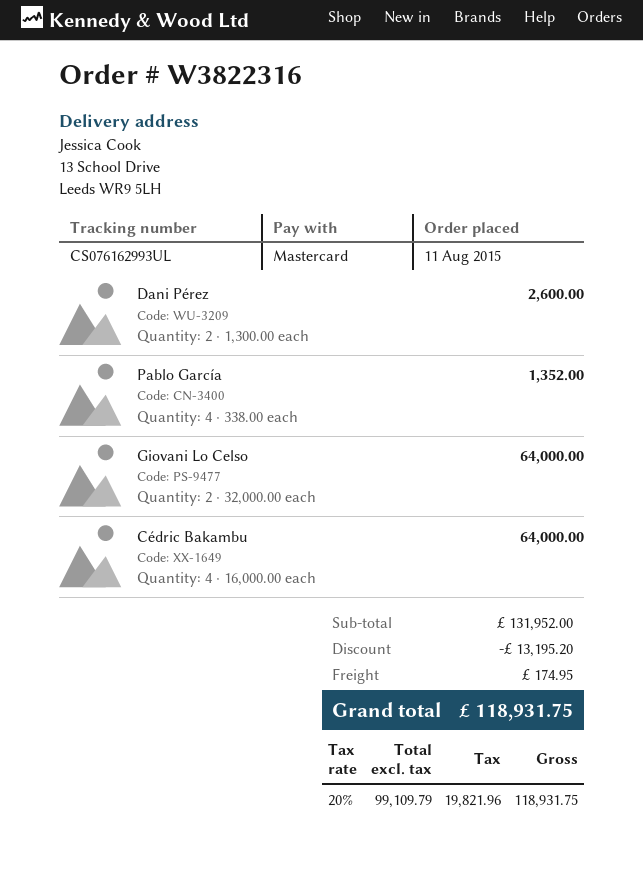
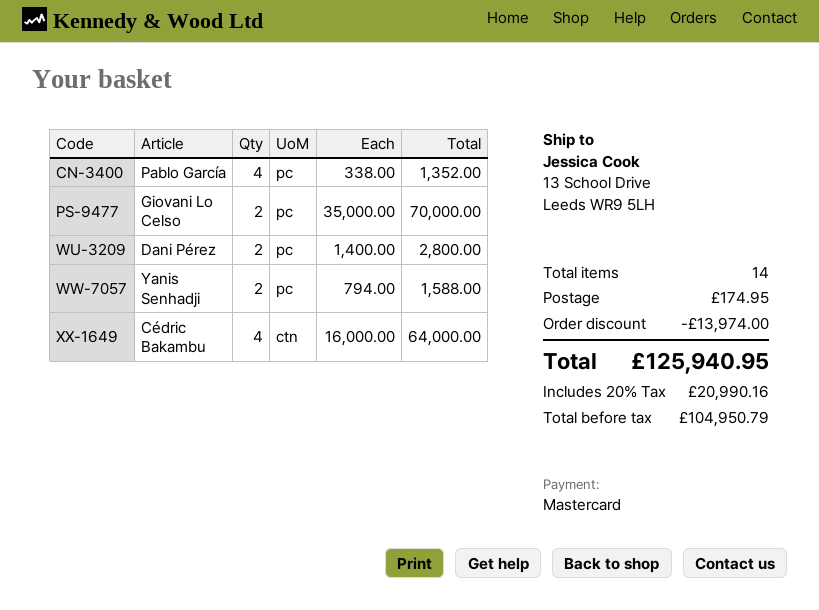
Dani Pérez: 2 x 1300.00 = 2600.00 -> 2 x 1400.00 = 2800.00
Giovani Lo Celso: 2 x 32000.00 = 64000.00 -> 2 x 35000.00 = 70000.00
Yanis Senhadji: none -> 2 x 794.00 = 1588.00
discount: 13195.20 -> 13974.00
net: 99109.79 -> 104950.79
tax: 20% = 19821.96 -> 20% = 20990.16
total: 118931.75 -> 125940.95

